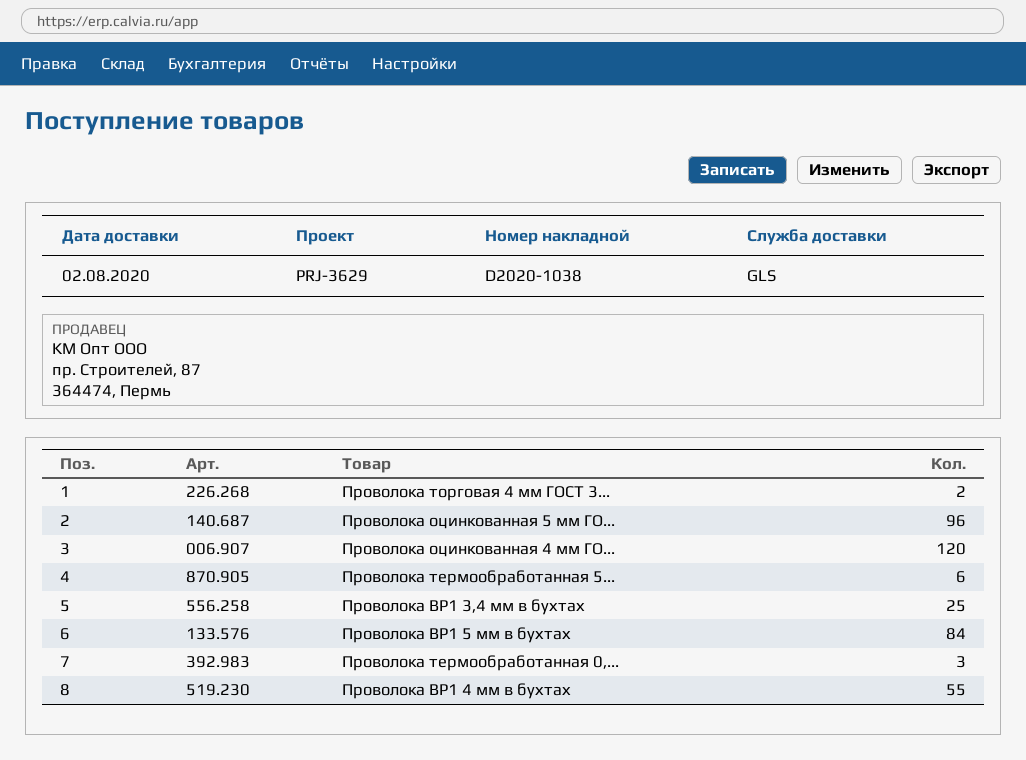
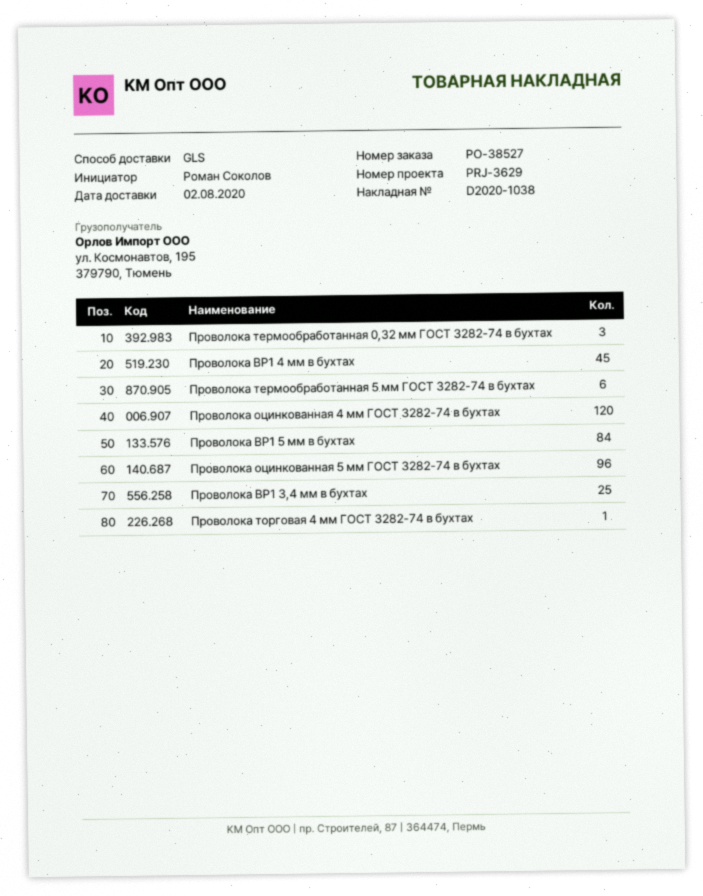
Проволока торговая 4 мм ГОСТ 3...: 2 -> 1
Проволока ВР1 4 мм в бухтах: 55 -> 45

